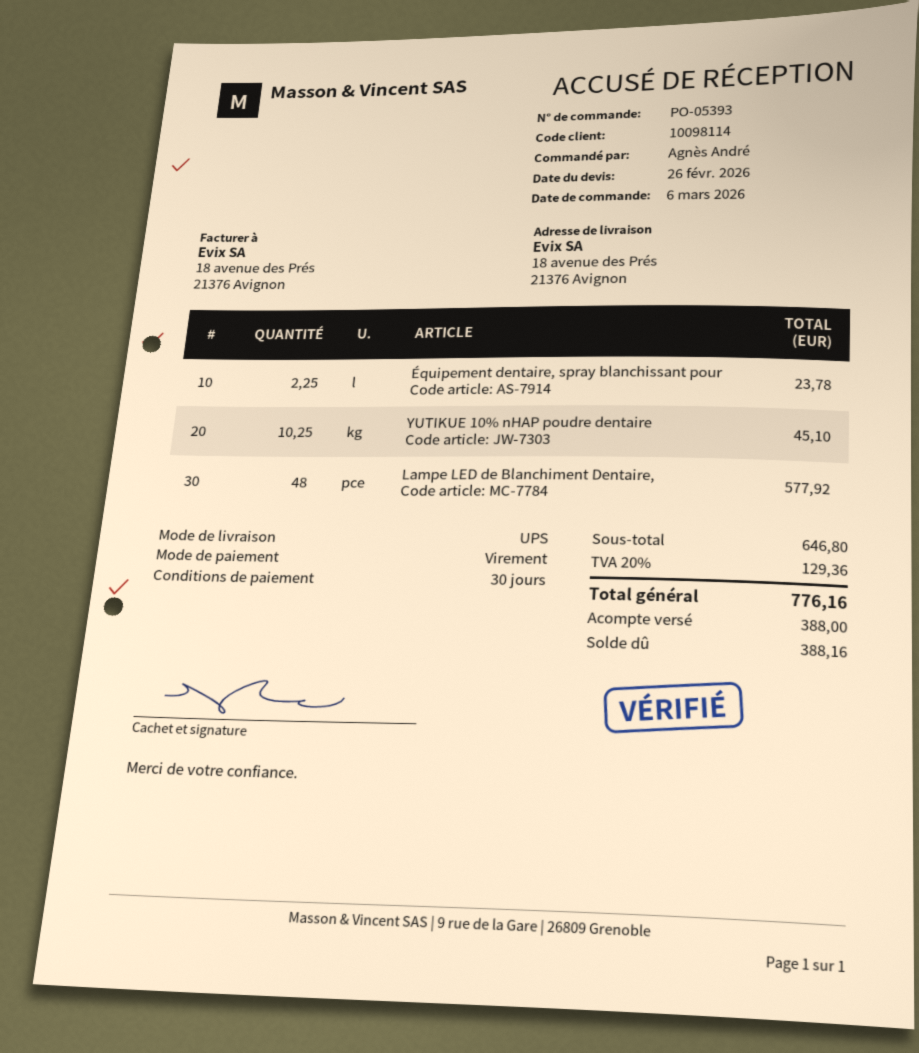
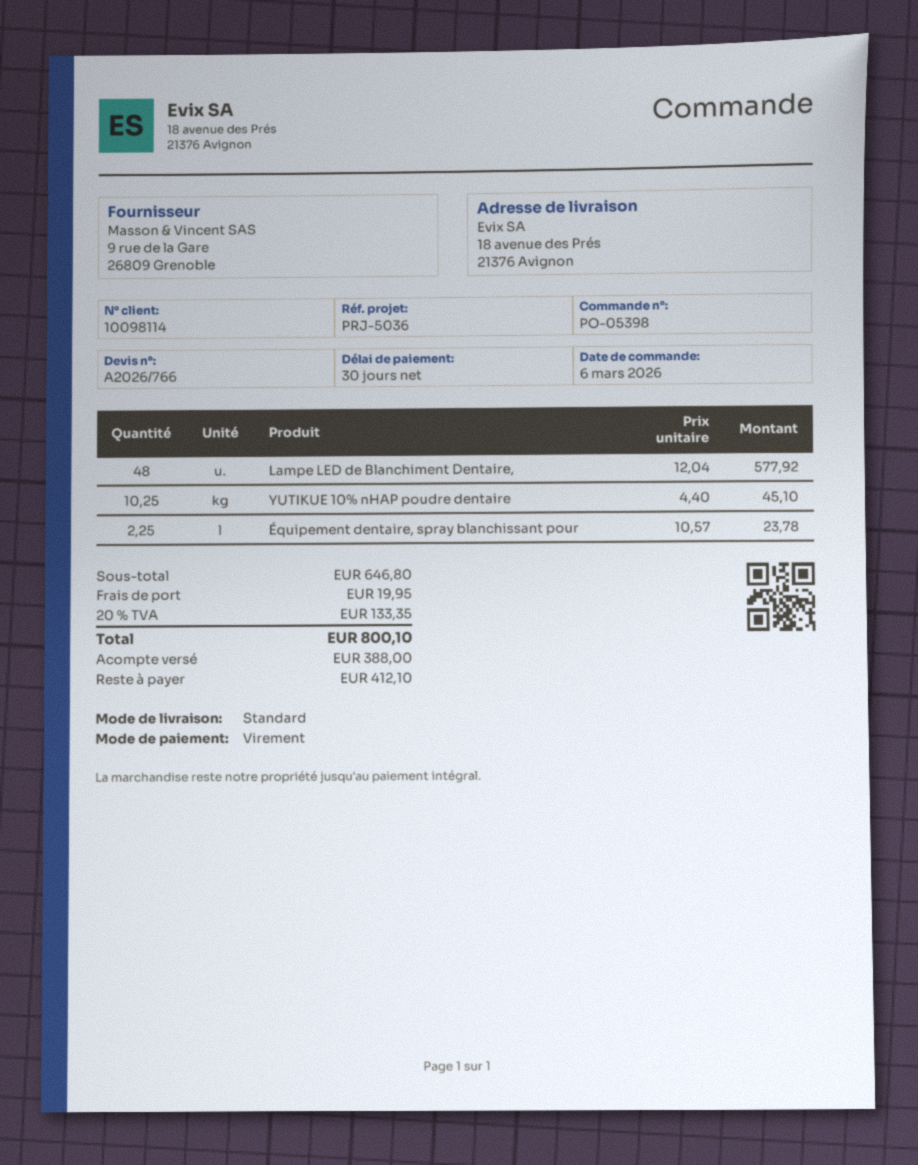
order number: PO-05393 -> PO-05398
shipping method: UPS -> standard
shipping: none -> 19.95
tax: 20% = 129.36 -> 20% = 133.35
total: 776.16 -> 800.10
balance: 388.16 -> 412.10

